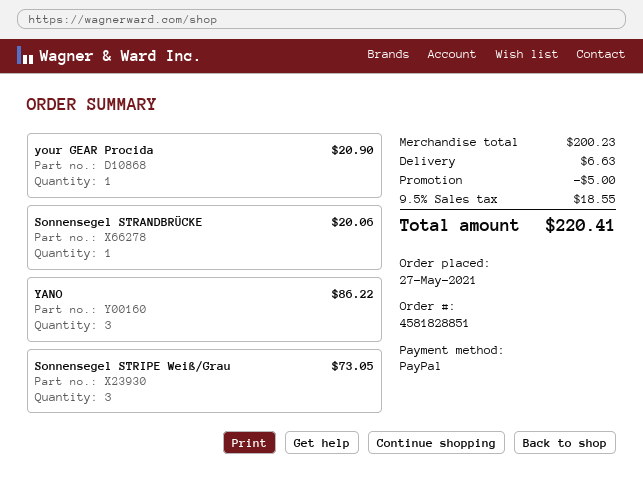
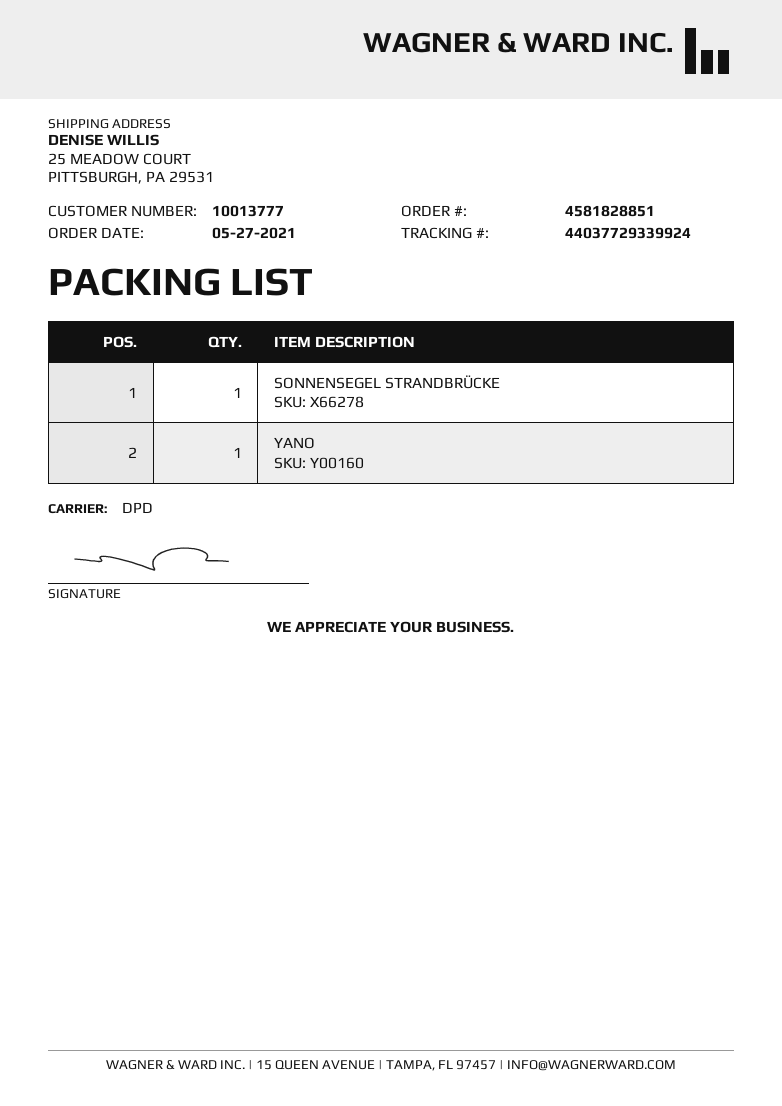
your GEAR Procida: 1 -> none
YANO: 3 -> 1
Sonnensegel STRIPE Weiß/Grau: 3 -> none

